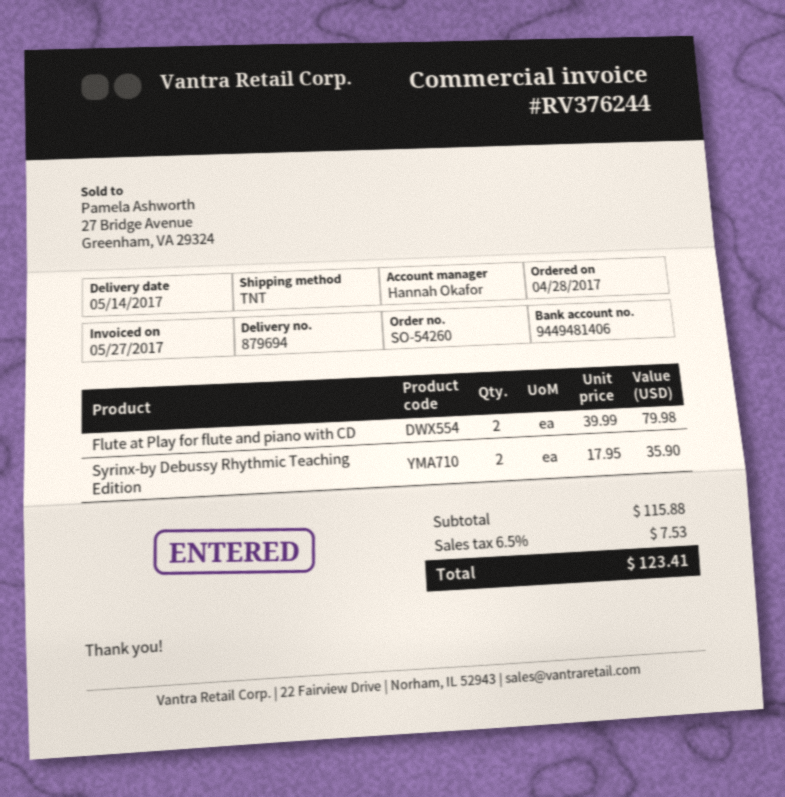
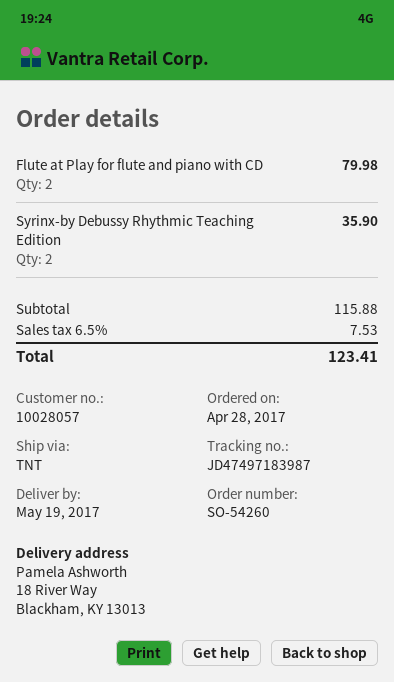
delivery date: 2017-05-14 -> 2017-05-19

